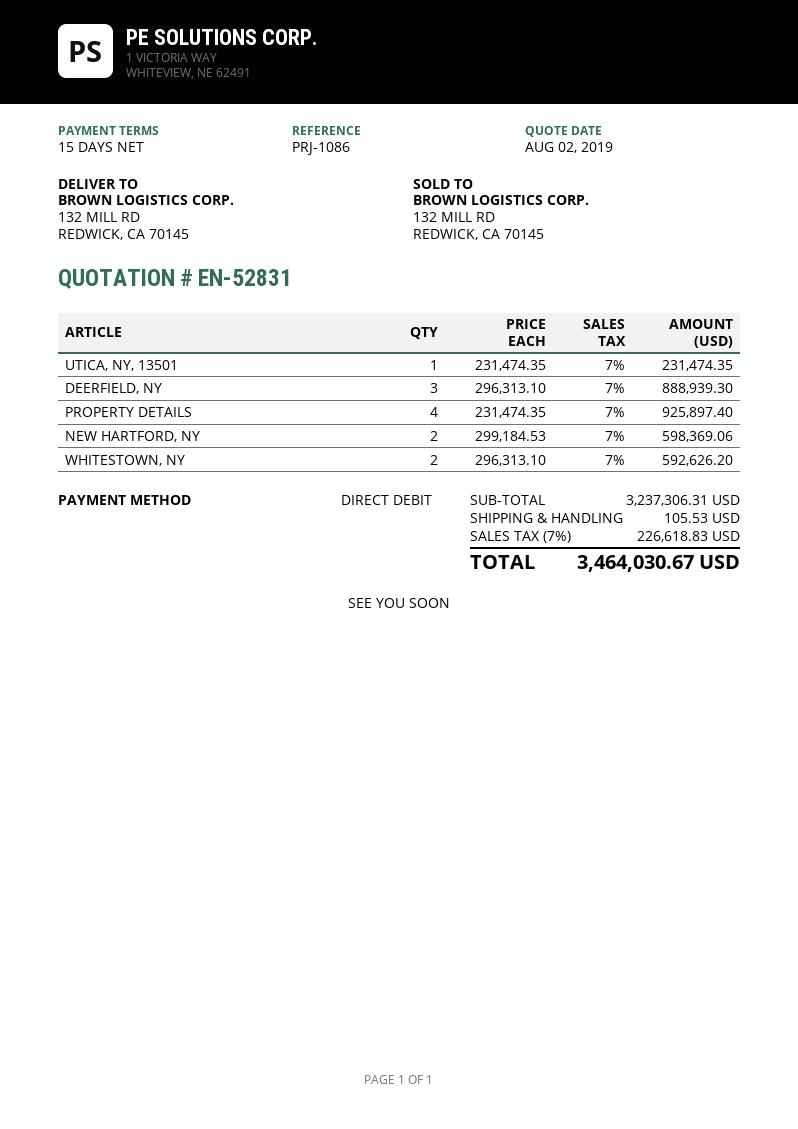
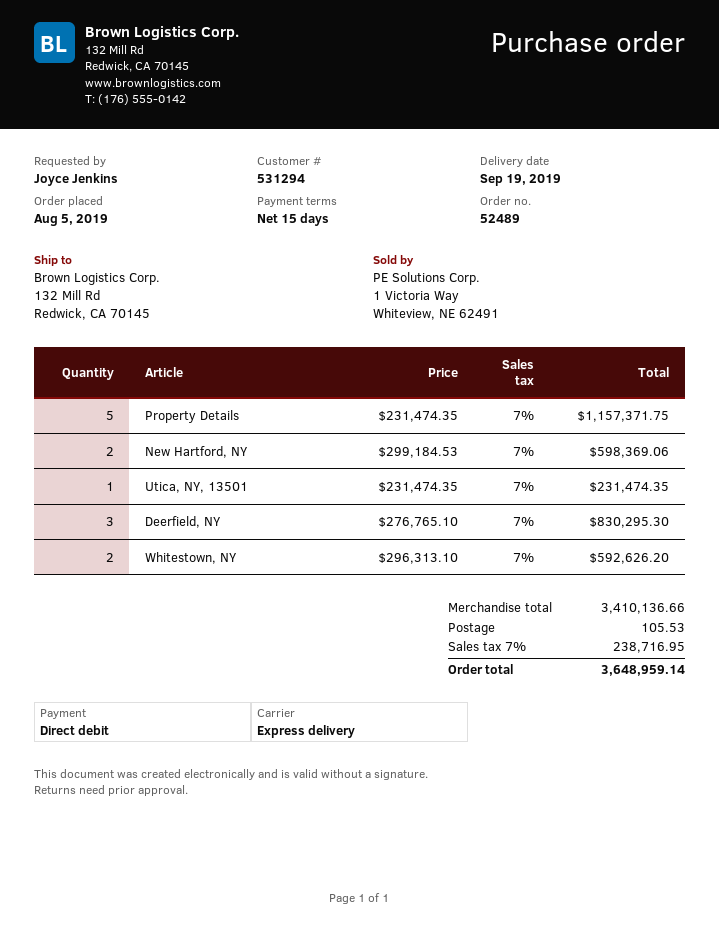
DEERFIELD, NY: 3 x 296313.10 = 888939.30 -> 3 x 276765.10 = 830295.30
PROPERTY DETAILS: 4 x 231474.35 = 925897.40 -> 5 x 231474.35 = 1157371.75
subtotal: 3237306.31 -> 3410136.66
tax: 7% = 226618.83 -> 7% = 238716.95
total: 3464030.67 -> 3648959.14

